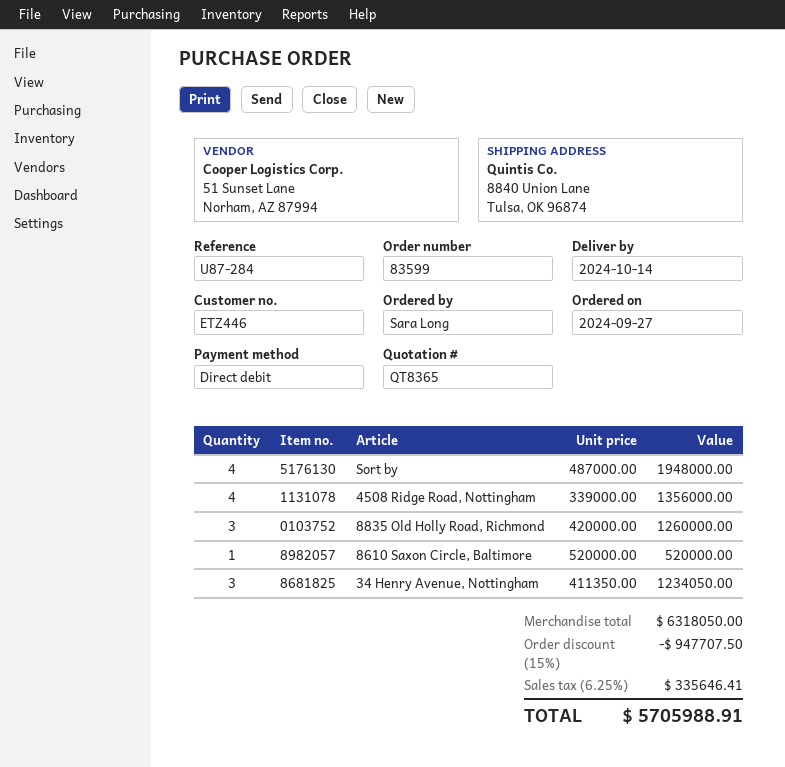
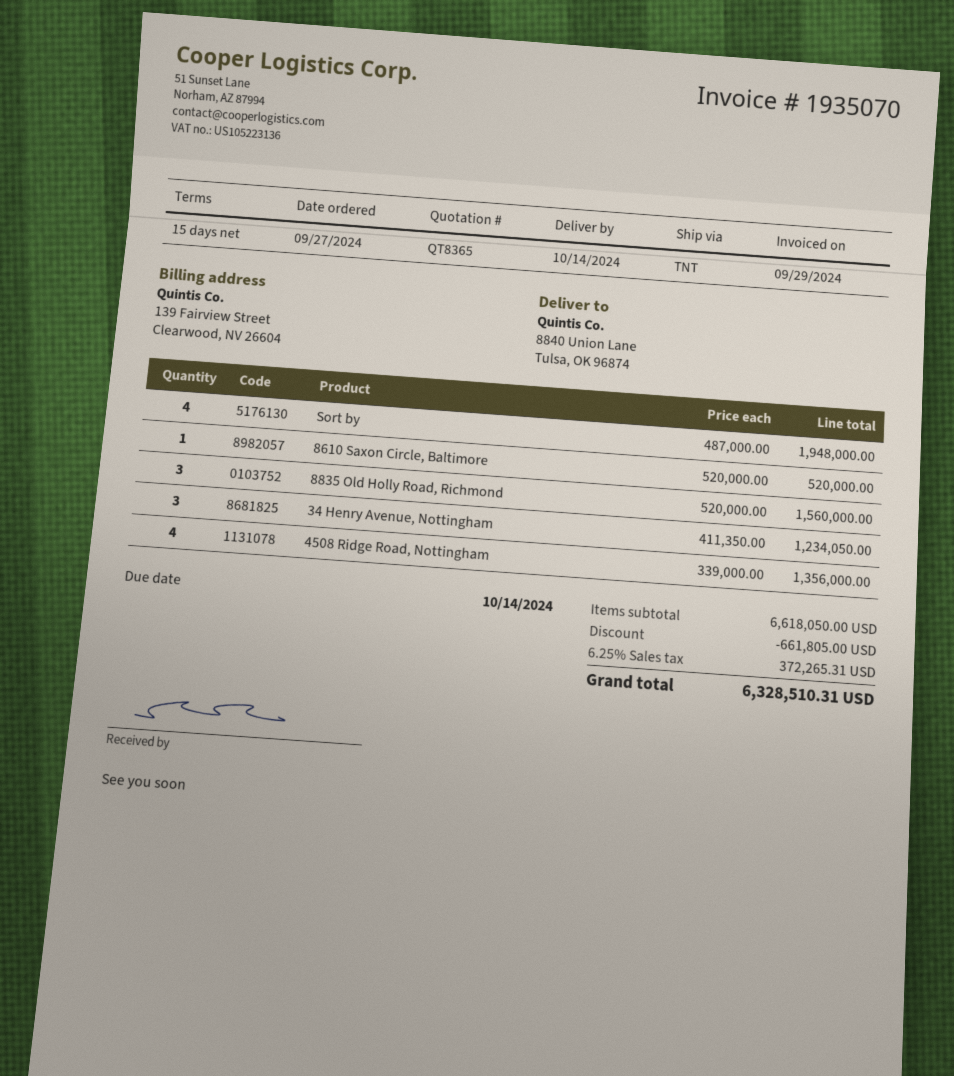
8835 Old Holly Road, Richmond: 3 x 420000.00 = 1260000.00 -> 3 x 520000.00 = 1560000.00
subtotal: 6318050.00 -> 6618050.00
discount: 947707.50 -> 661805.00
tax: 6.25% = 335646.41 -> 6.25% = 372265.31
total: 5705988.91 -> 6328510.31

